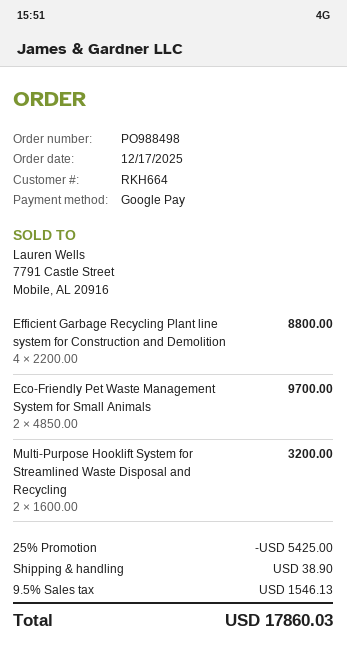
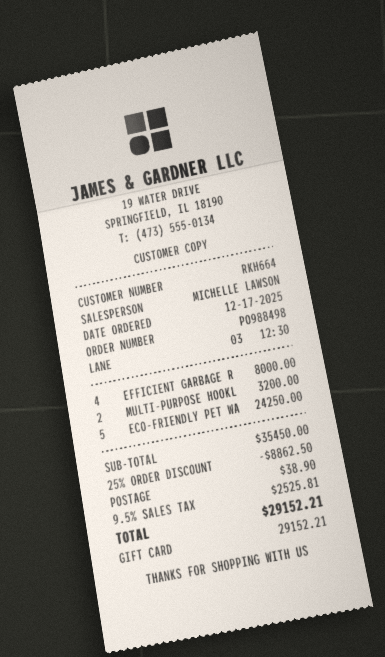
payment method: Google Pay -> gift card
Efficient Garbage Recycling Plant line system for Construction and Demolition: 4 for 8800.00 -> 4 for 8000.00
Eco-Friendly Pet Waste Management System for Small Animals: 2 for 9700.00 -> 5 for 24250.00
discount: 25% = 5425.00 -> 25% = 8862.50
tax: 9.5% = 1546.13 -> 9.5% = 2525.81
total: 17860.03 -> 29152.21

